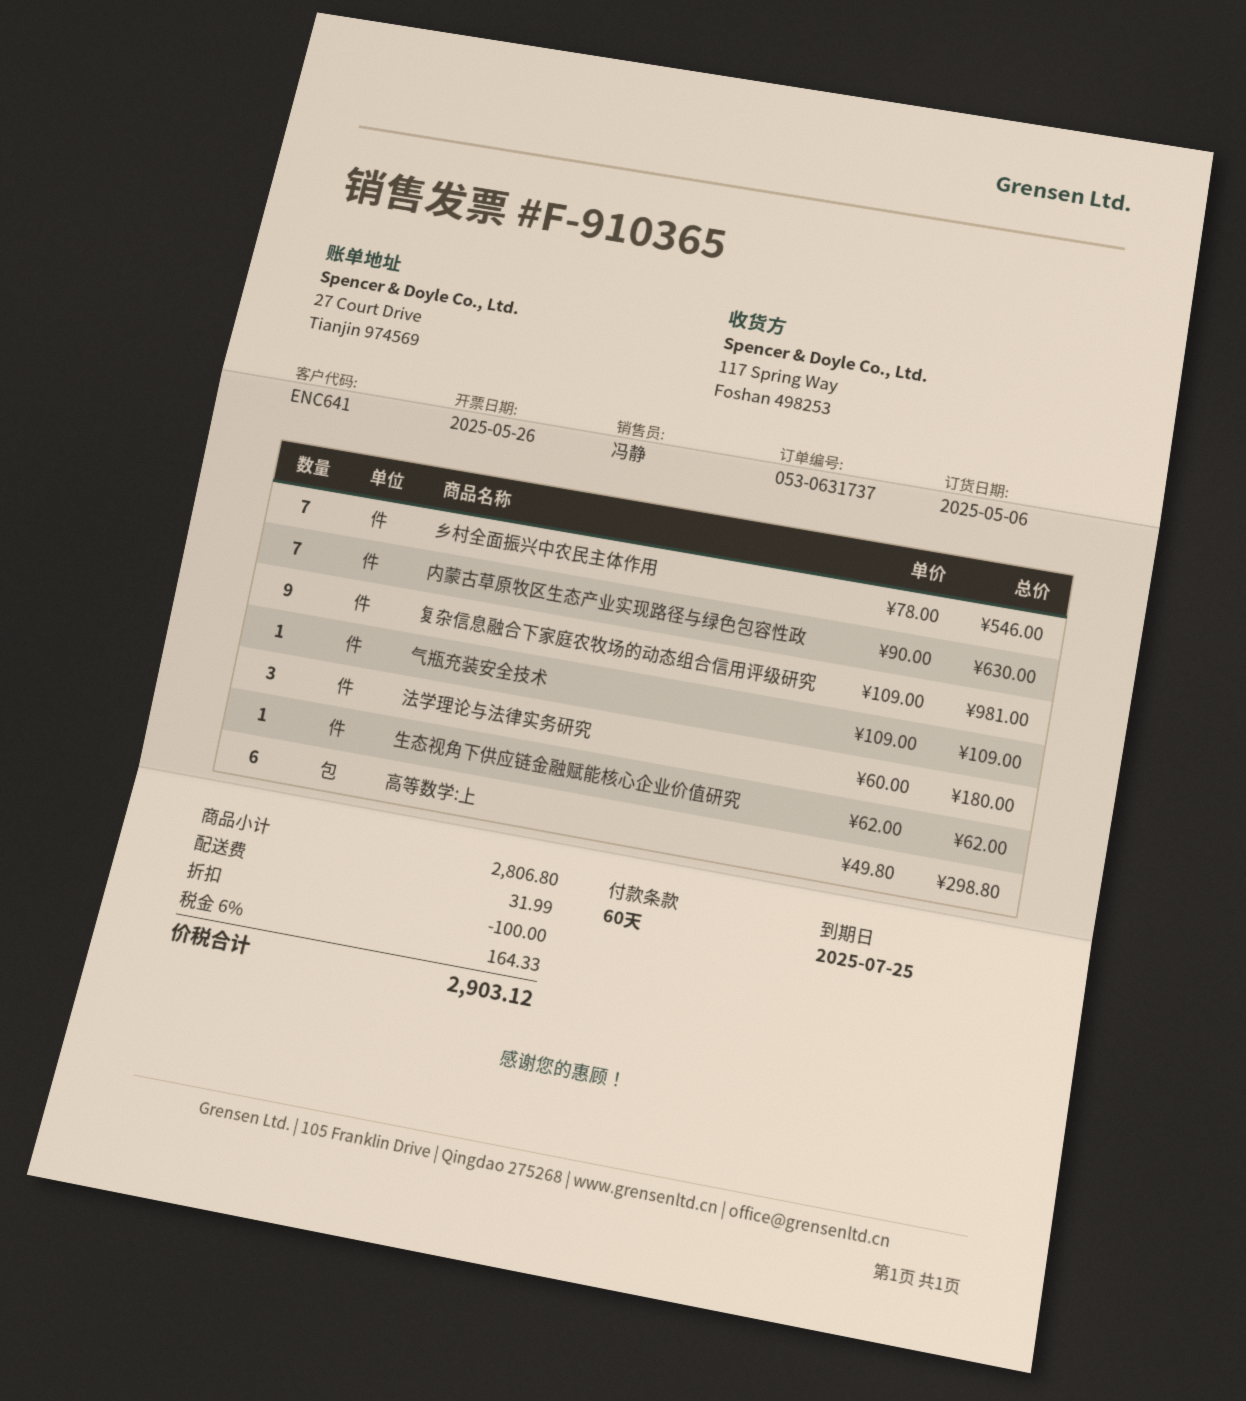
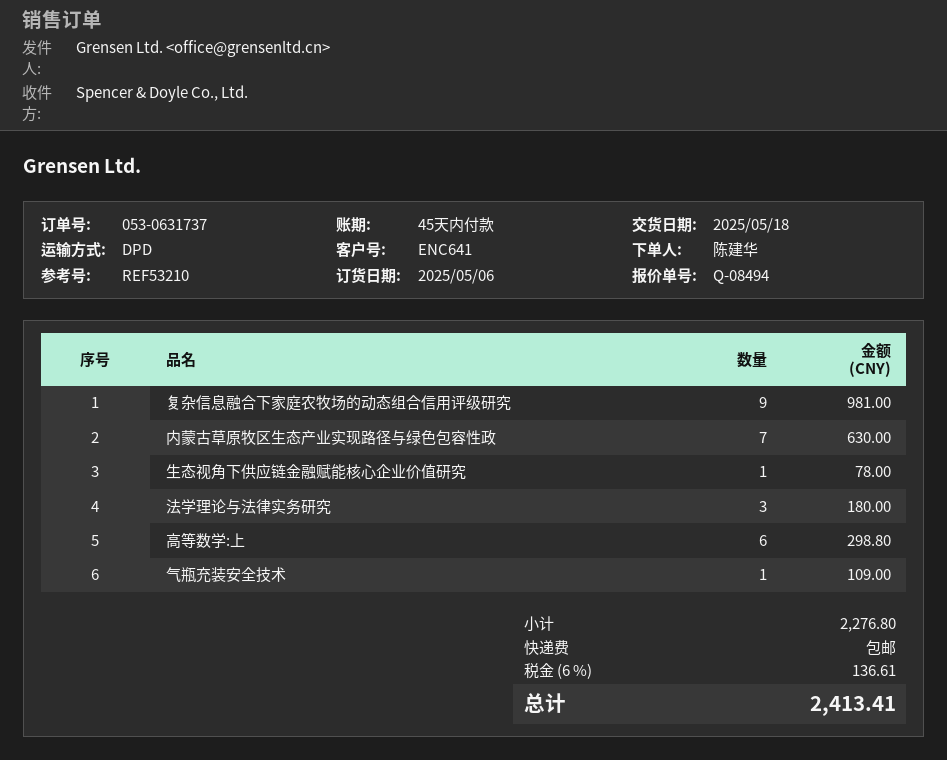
payment terms: 60 days -> 45 days
乡村全面振兴中农民主体作用: 7 for 546.00 -> none
生态视角下供应链金融赋能核心企业价值研究: 1 for 62.00 -> 1 for 78.00
subtotal: 2806.80 -> 2276.80
discount: 100.00 -> none
shipping: 31.99 -> 0.00
tax: 6% = 164.33 -> 6% = 136.61
total: 2903.12 -> 2413.41

